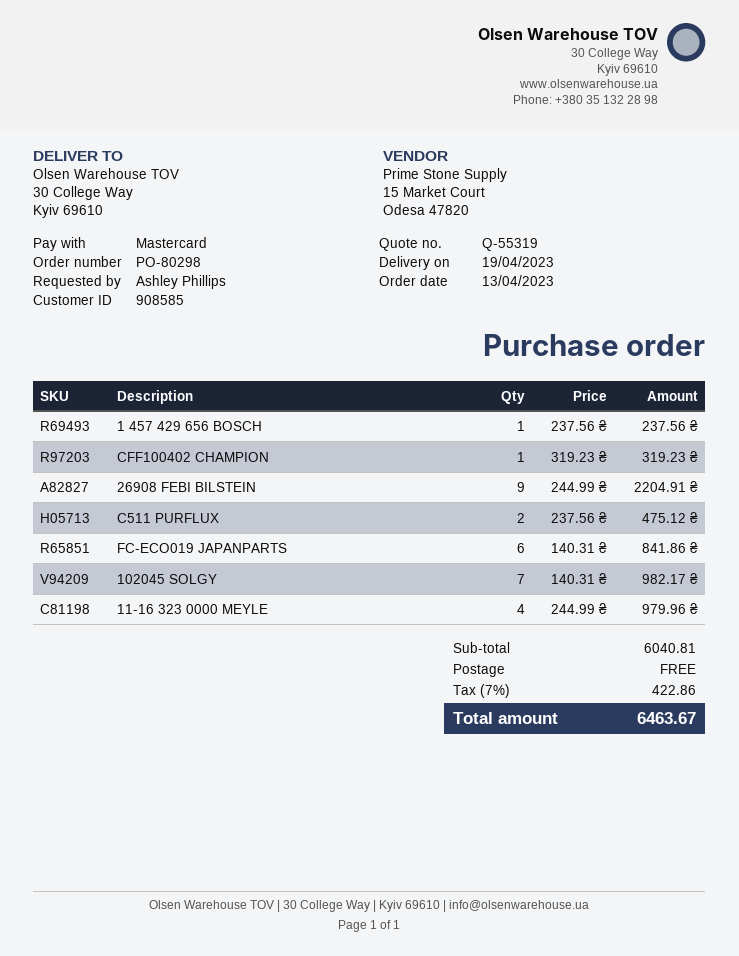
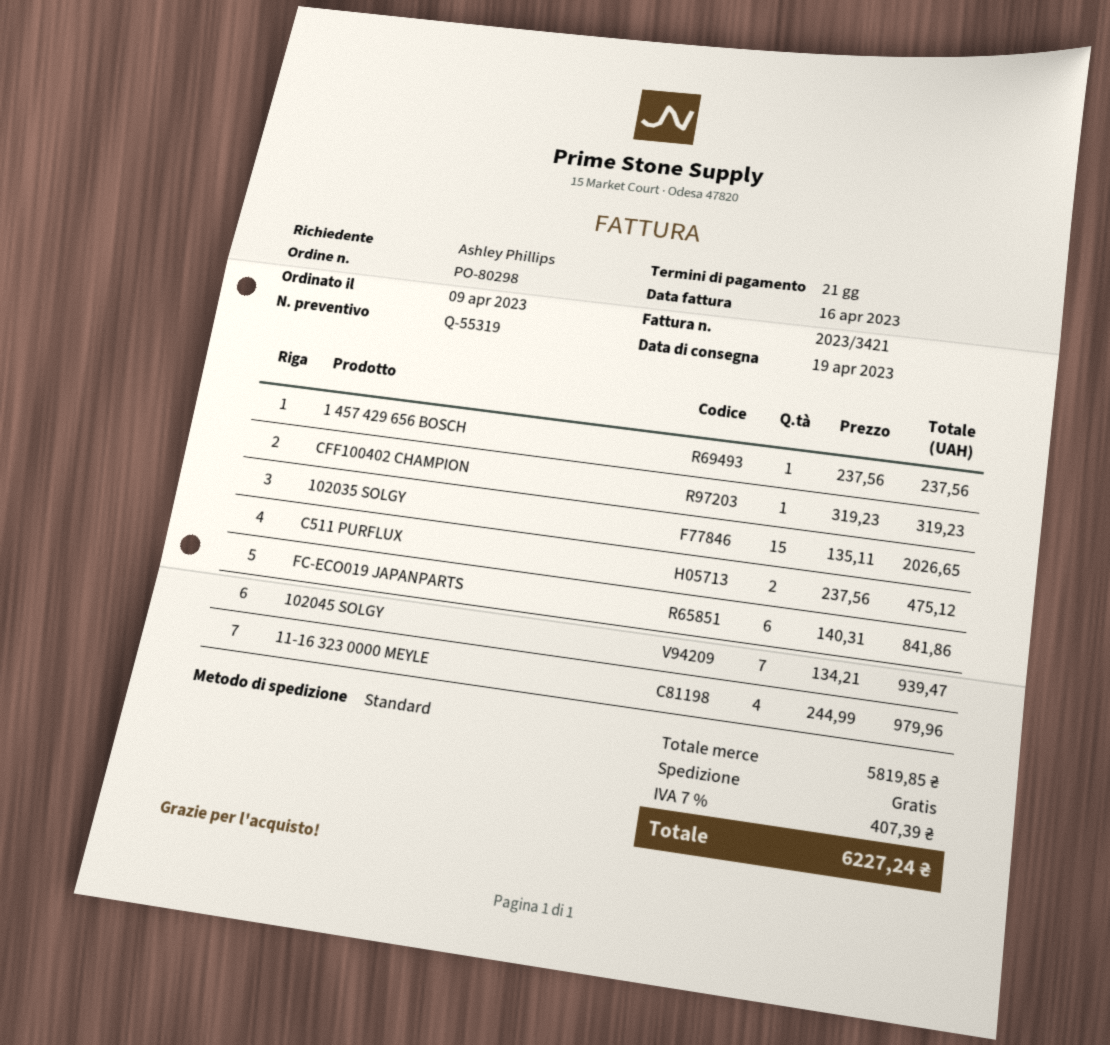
order date: 2023-04-13 -> 2023-04-09
26908 FEBI BILSTEIN: 9 x 244.99 = 2204.91 -> none
102045 SOLGY: 7 x 140.31 = 982.17 -> 7 x 134.21 = 939.47
102035 SOLGY: none -> 15 x 135.11 = 2026.65
subtotal: 6040.81 -> 5819.85
tax: 7% = 422.86 -> 7% = 407.39
total: 6463.67 -> 6227.24

